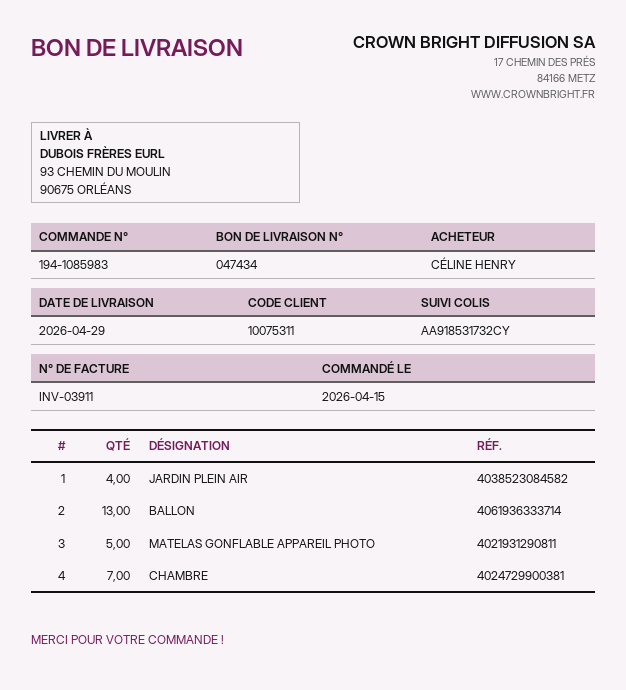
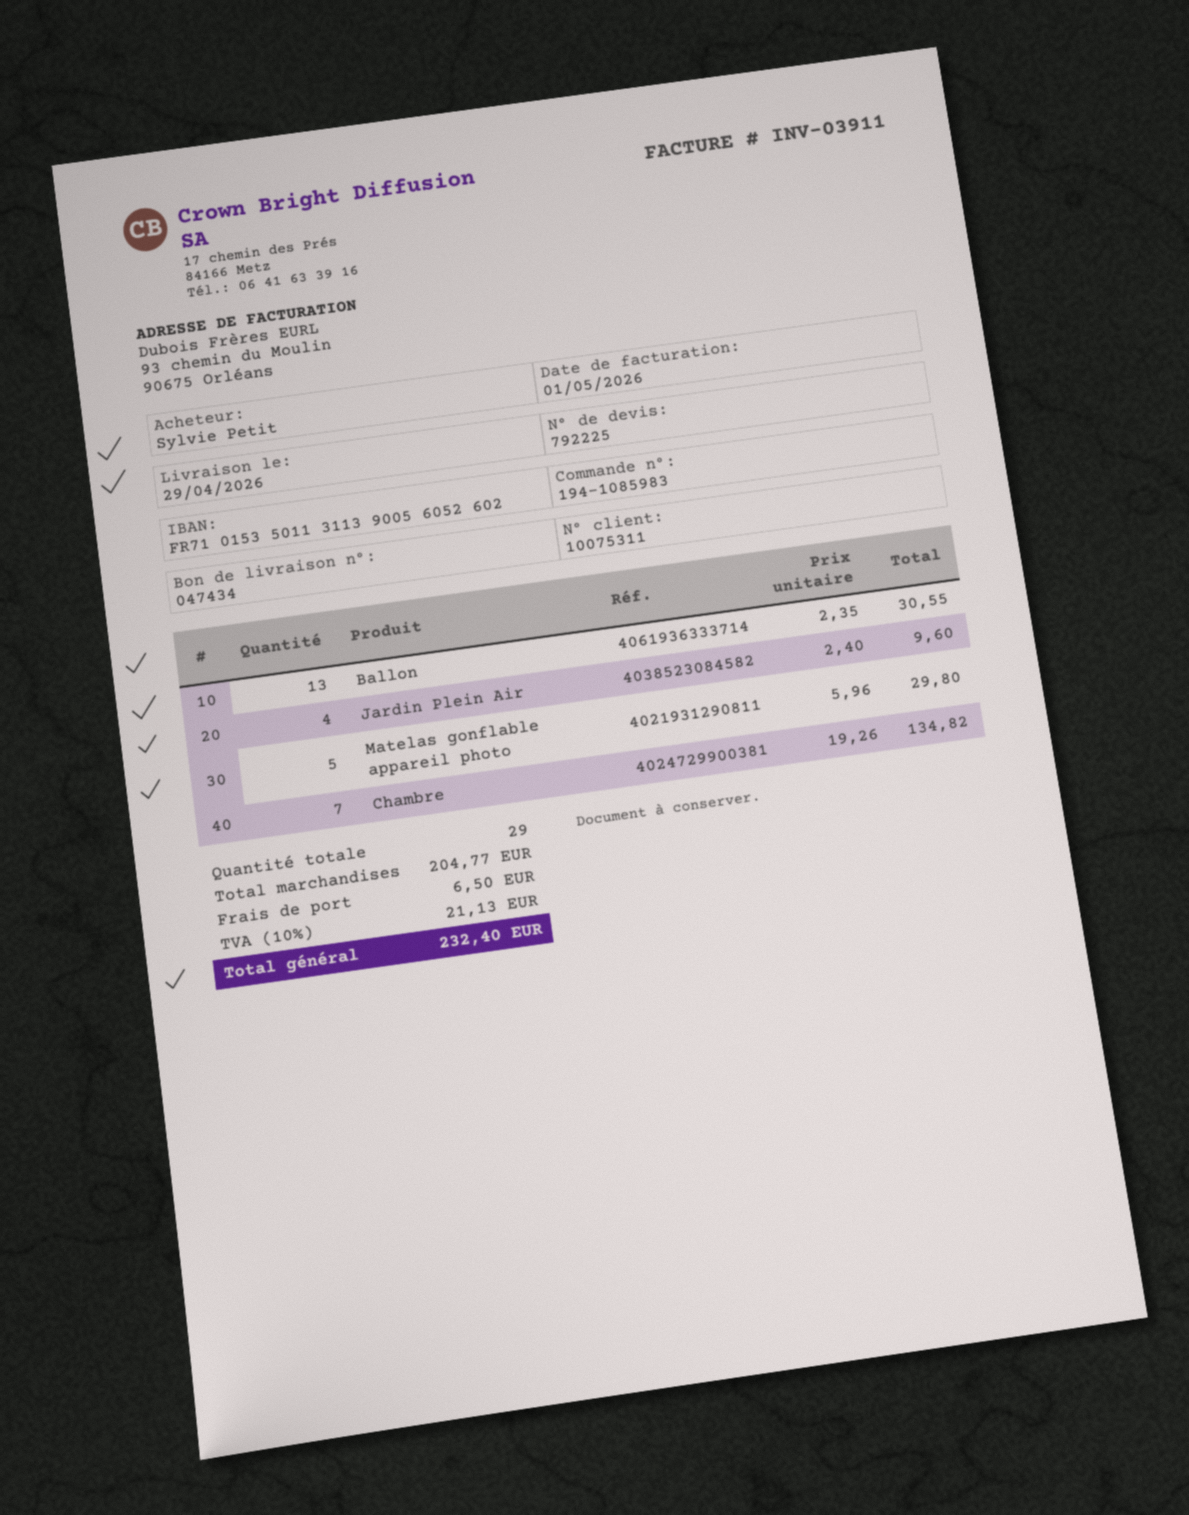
ordered by: CÉLINE HENRY -> Sylvie Petit

